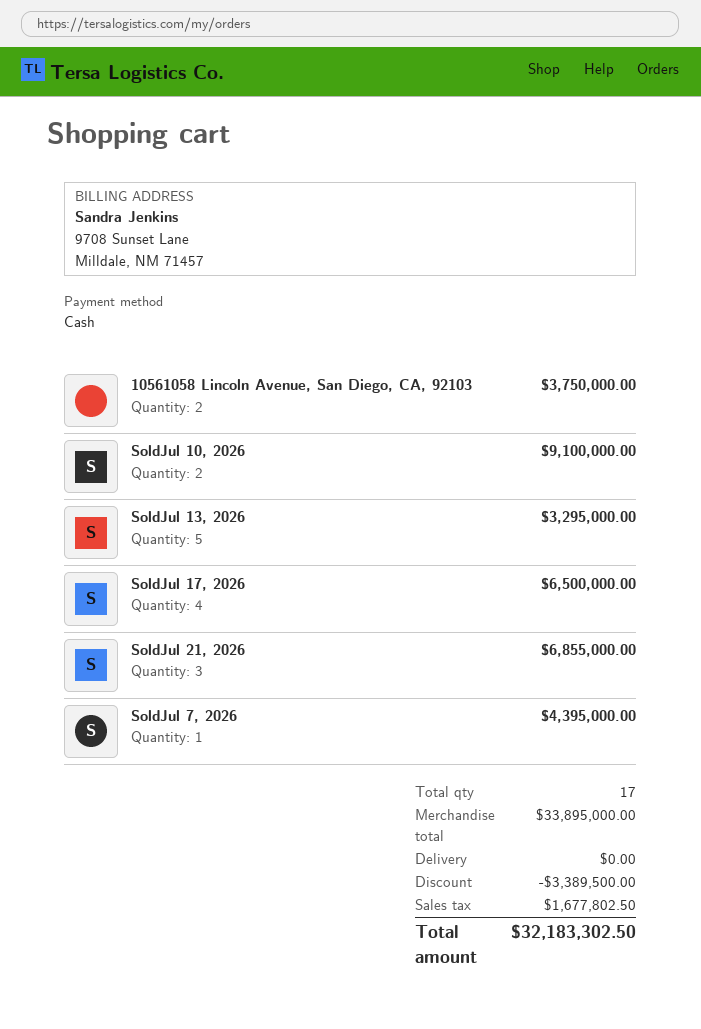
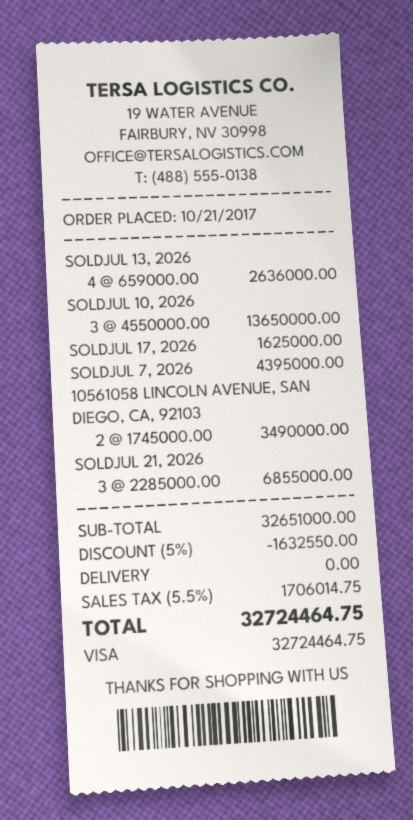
payment method: cash -> Visa
10561058 Lincoln Avenue, San Diego, CA, 92103: 2 for 3750000.00 -> 2 for 3490000.00
SoldJul 10, 2026: 2 for 9100000.00 -> 3 for 13650000.00
SoldJul 13, 2026: 5 for 3295000.00 -> 4 for 2636000.00
SoldJul 17, 2026: 4 for 6500000.00 -> 1 for 1625000.00
subtotal: 33895000.00 -> 32651000.00
discount: 3389500.00 -> 1632550.00
tax: 1677802.50 -> 1706014.75
total: 32183302.50 -> 32724464.75

